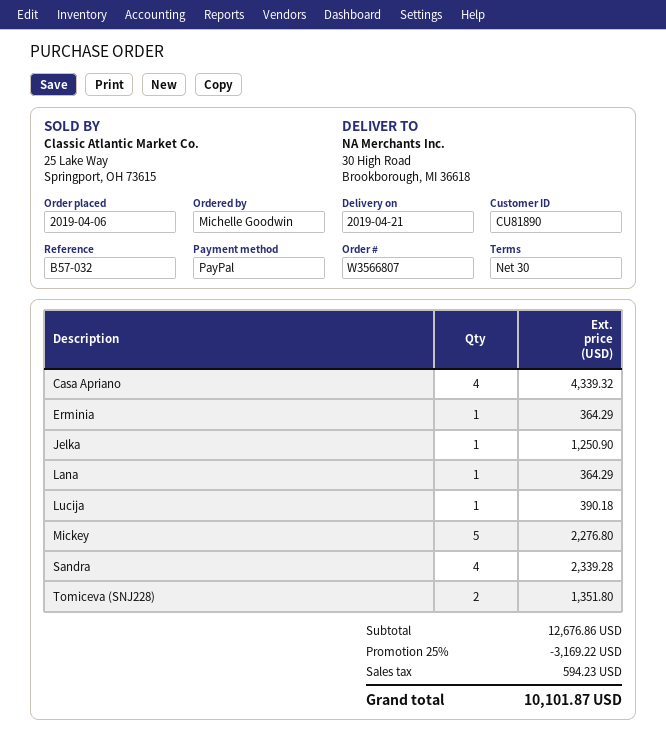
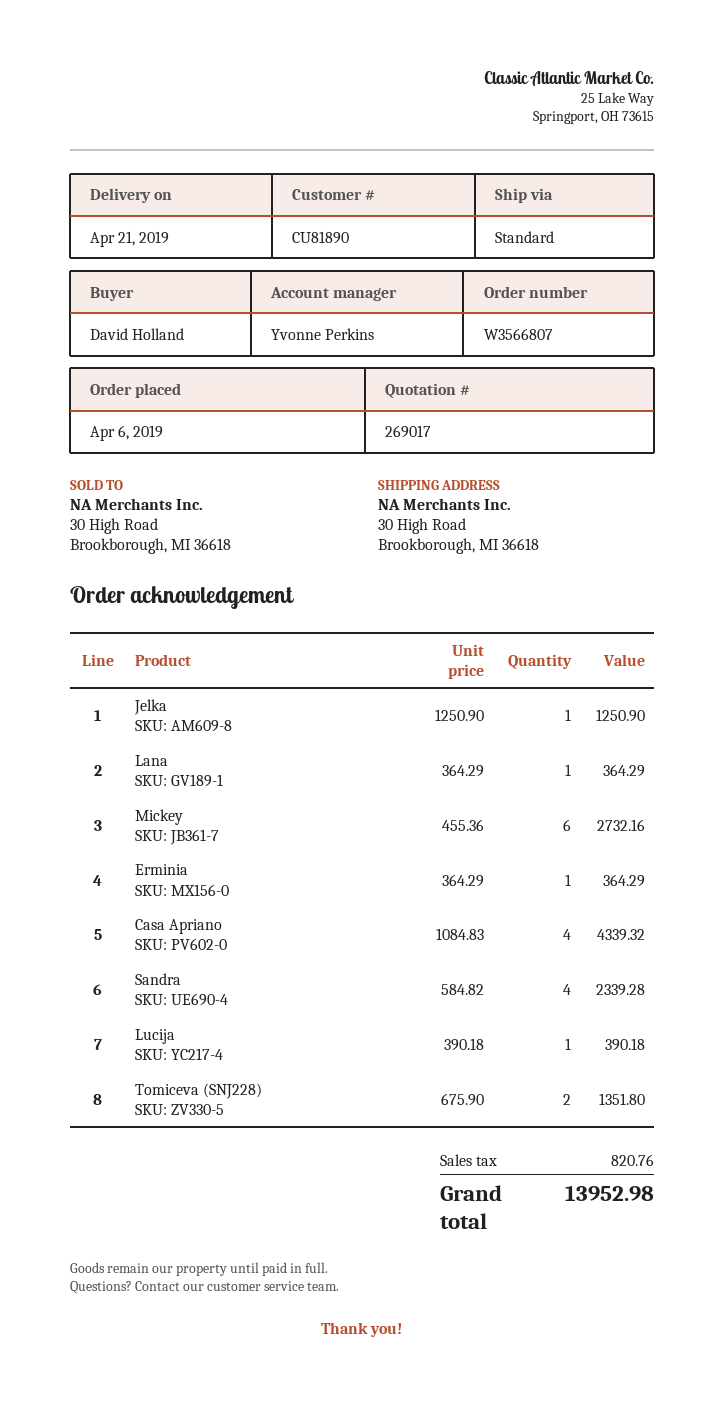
ordered by: Michelle Goodwin -> David Holland
Mickey: 5 for 2276.80 -> 6 for 2732.16
discount: 25% = 3169.22 -> none
tax: 594.23 -> 820.76
total: 10101.87 -> 13952.98

